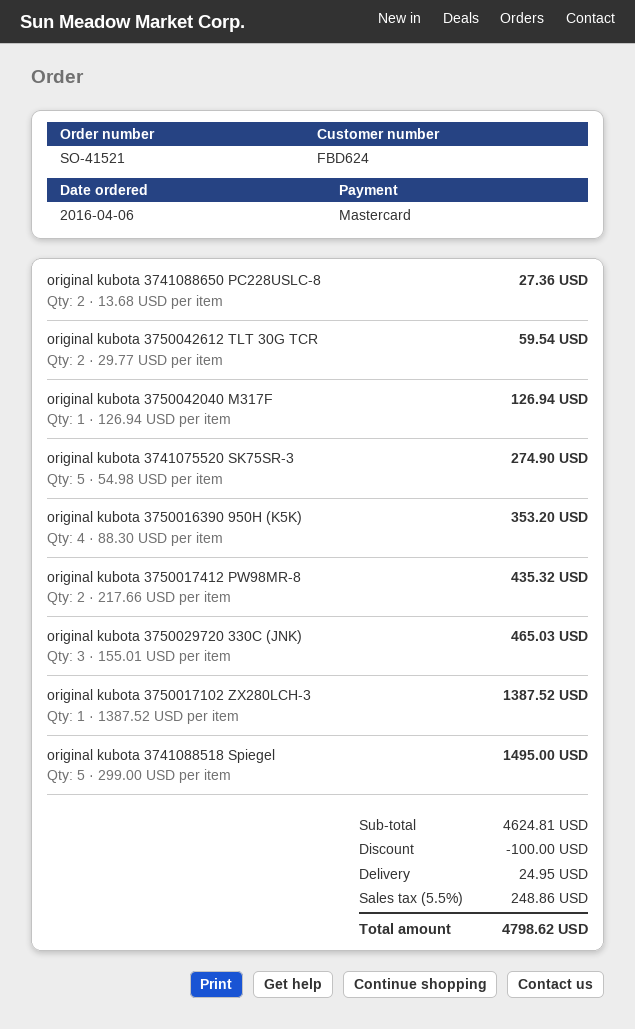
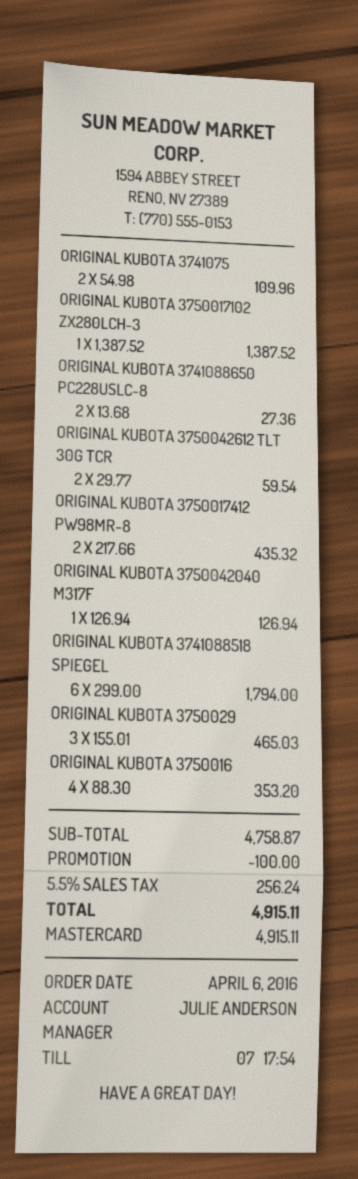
original kubota 3741075520 SK75SR-3: 5 x 54.98 = 274.90 -> 2 x 54.98 = 109.96
original kubota 3741088518 Spiegel: 5 x 299.00 = 1495.00 -> 6 x 299.00 = 1794.00
subtotal: 4624.81 -> 4758.87
shipping: 24.95 -> none
tax: 5.5% = 248.86 -> 5.5% = 256.24
total: 4798.62 -> 4915.11

